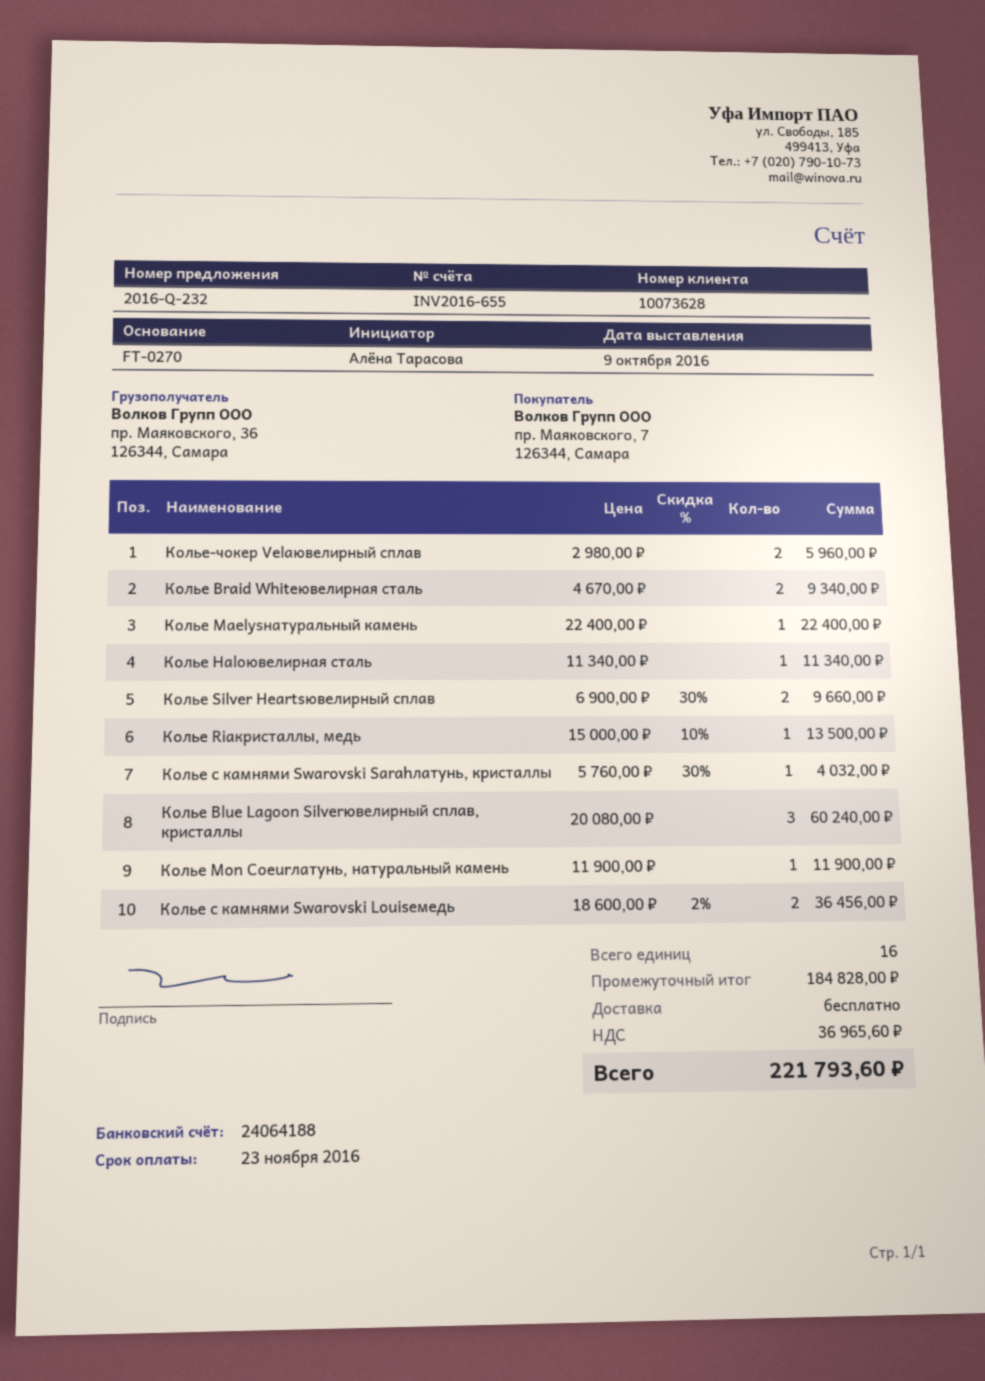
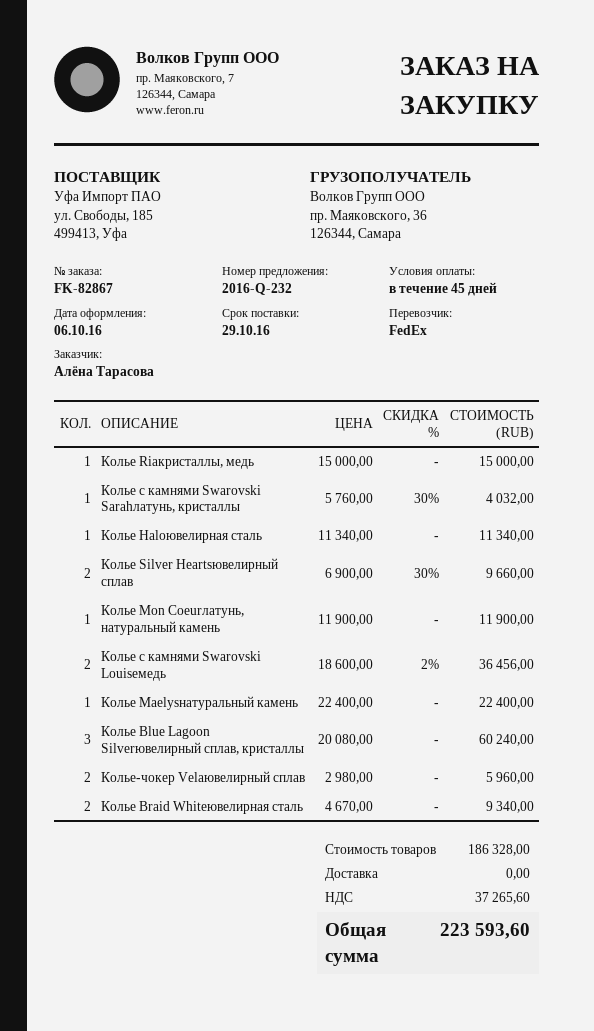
Колье Riaкристаллы, медь: 1 x 15000.00 - 10% = 13500.00 -> 1 x 15000.00 = 15000.00
subtotal: 184828.00 -> 186328.00
tax: 36965.60 -> 37265.60
total: 221793.60 -> 223593.60

